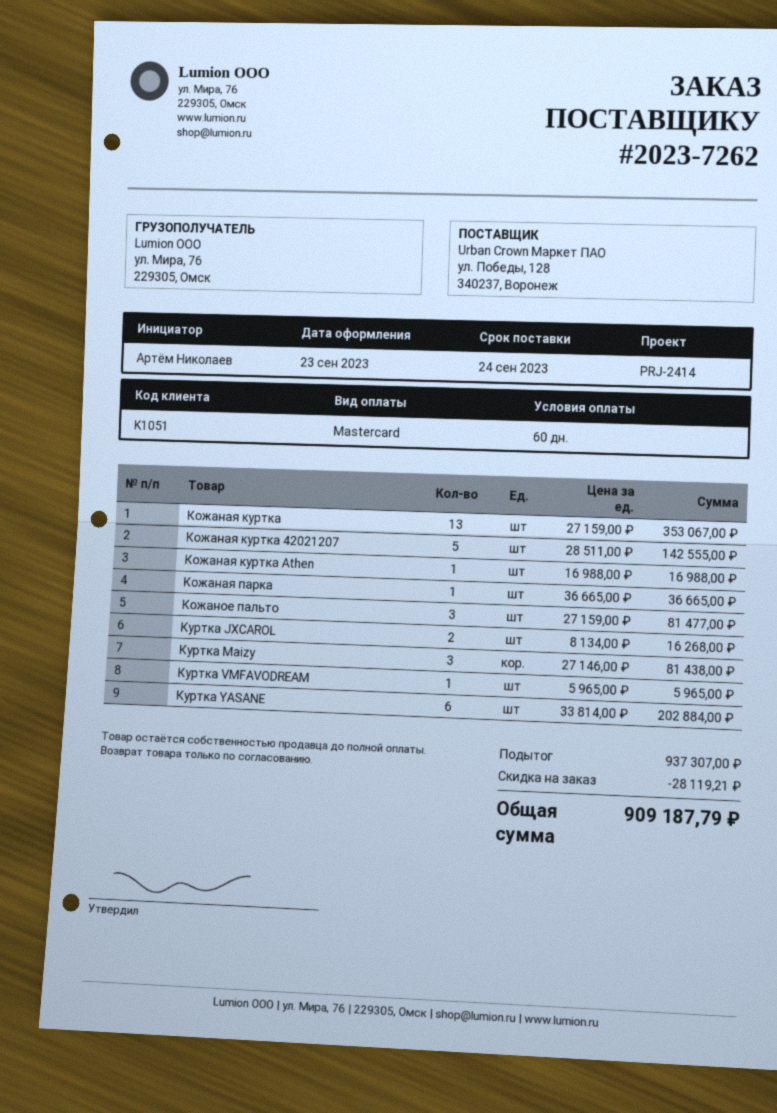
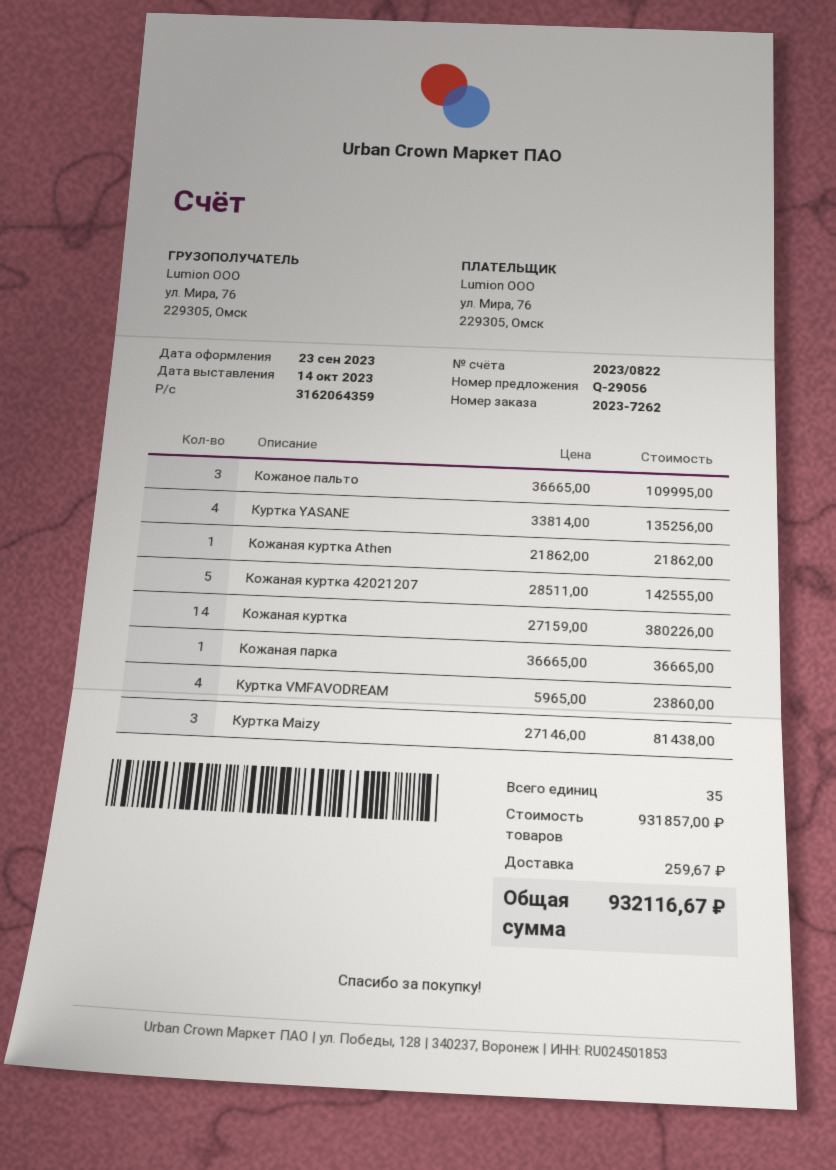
Кожаная куртка: 13 x 27159.00 = 353067.00 -> 14 x 27159.00 = 380226.00
Кожаная куртка Athen: 1 x 16988.00 = 16988.00 -> 1 x 21862.00 = 21862.00
Кожаное пальто: 3 x 27159.00 = 81477.00 -> 3 x 36665.00 = 109995.00
Куртка JXCAROL: 2 x 8134.00 = 16268.00 -> none
Куртка VMFAVODREAM: 1 x 5965.00 = 5965.00 -> 4 x 5965.00 = 23860.00
Куртка YASANE: 6 x 33814.00 = 202884.00 -> 4 x 33814.00 = 135256.00
subtotal: 937307.00 -> 931857.00
discount: 28119.21 -> none
shipping: none -> 259.67
total: 909187.79 -> 932116.67

